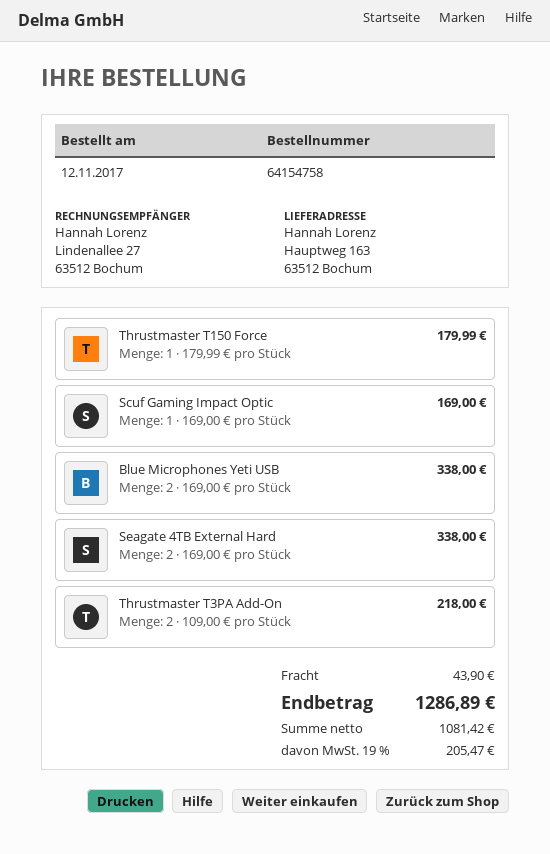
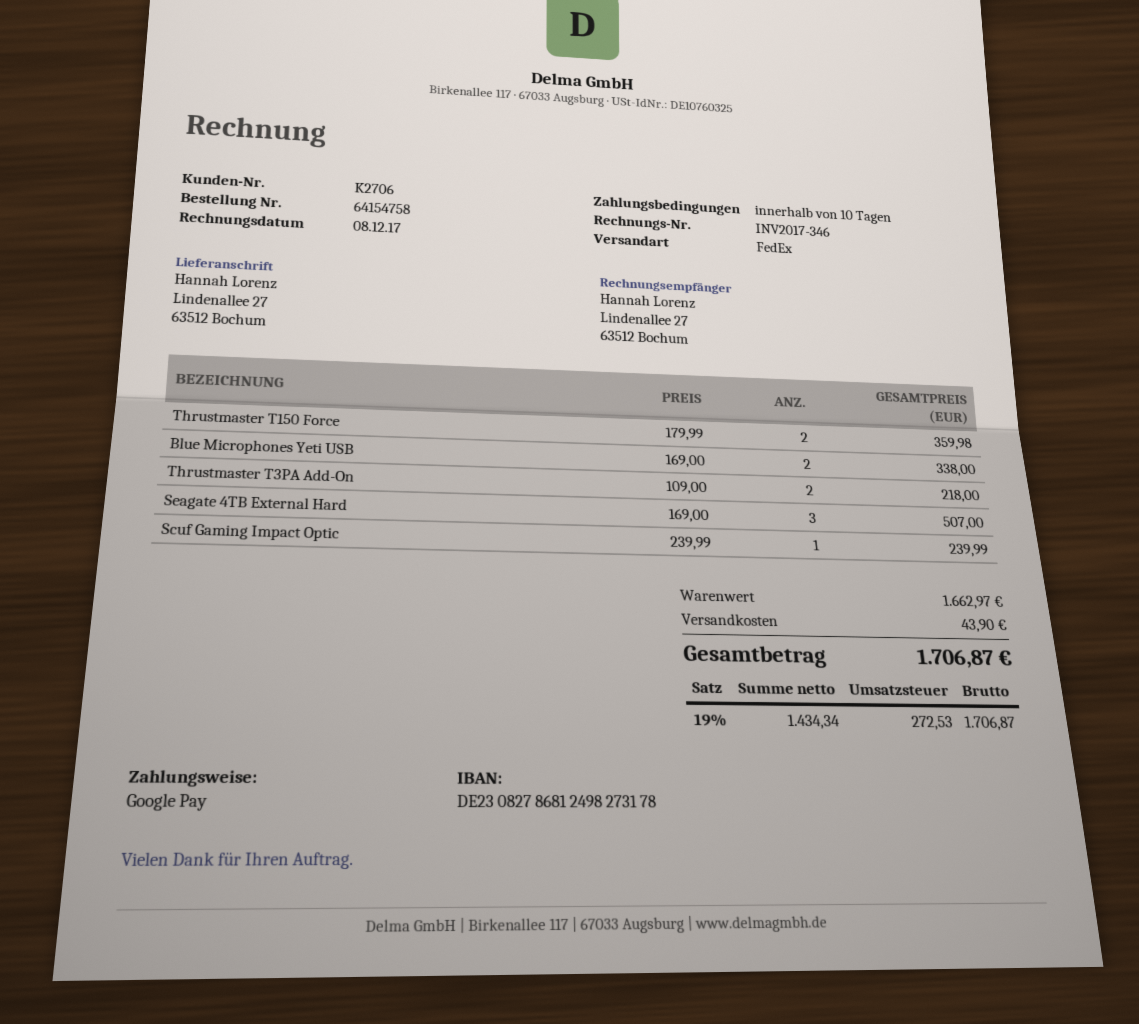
ship to: Hauptweg 163, 63512 Bochum -> Lindenallee 27, 63512 Bochum
Thrustmaster T150 Force: 1 x 179.99 = 179.99 -> 2 x 179.99 = 359.98
Scuf Gaming Impact Optic: 1 x 169.00 = 169.00 -> 1 x 239.99 = 239.99
Seagate 4TB External Hard: 2 x 169.00 = 338.00 -> 3 x 169.00 = 507.00
net: 1081.42 -> 1434.34
tax: 19% = 205.47 -> 19% = 272.53
total: 1286.89 -> 1706.87

